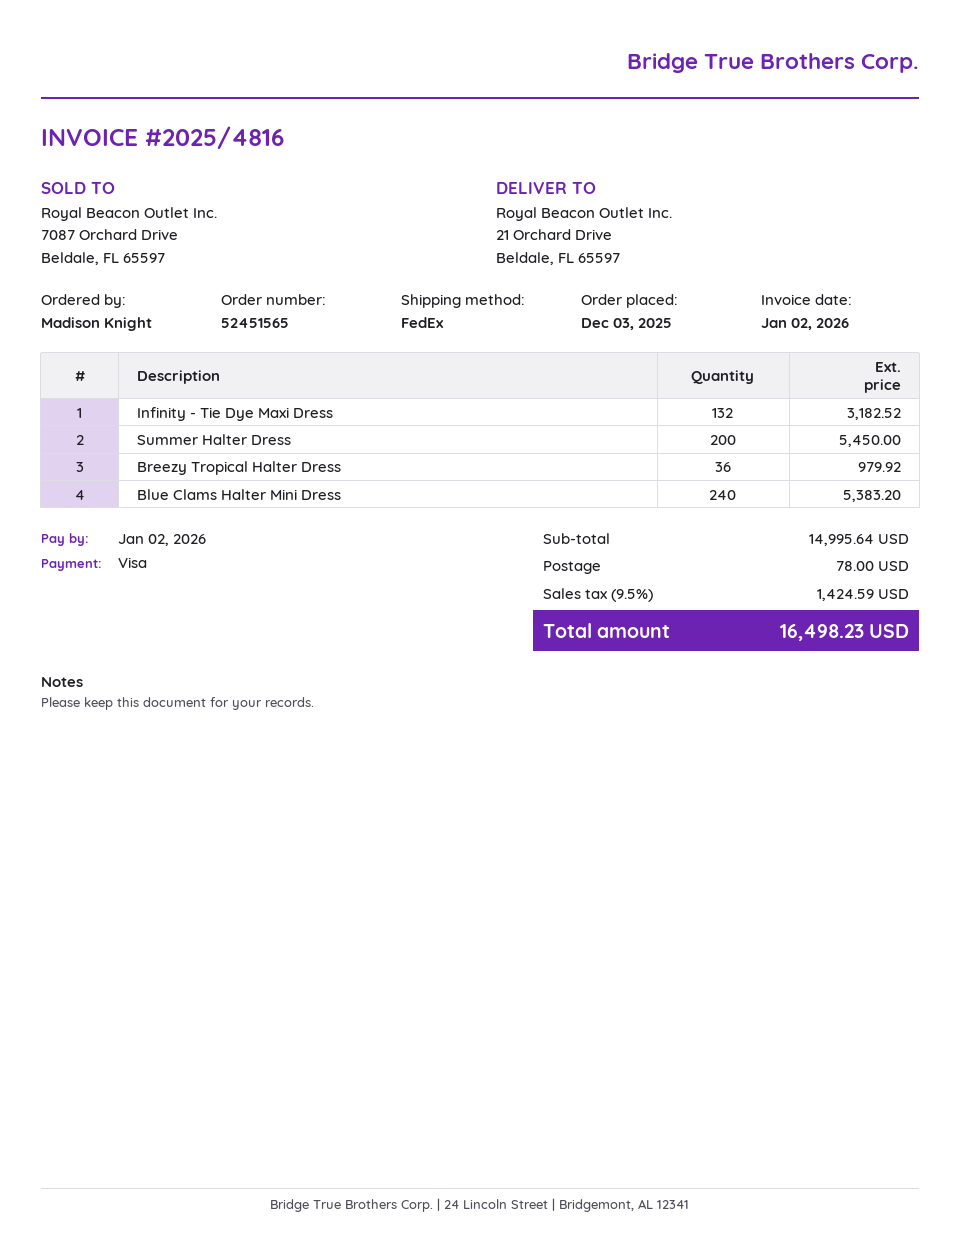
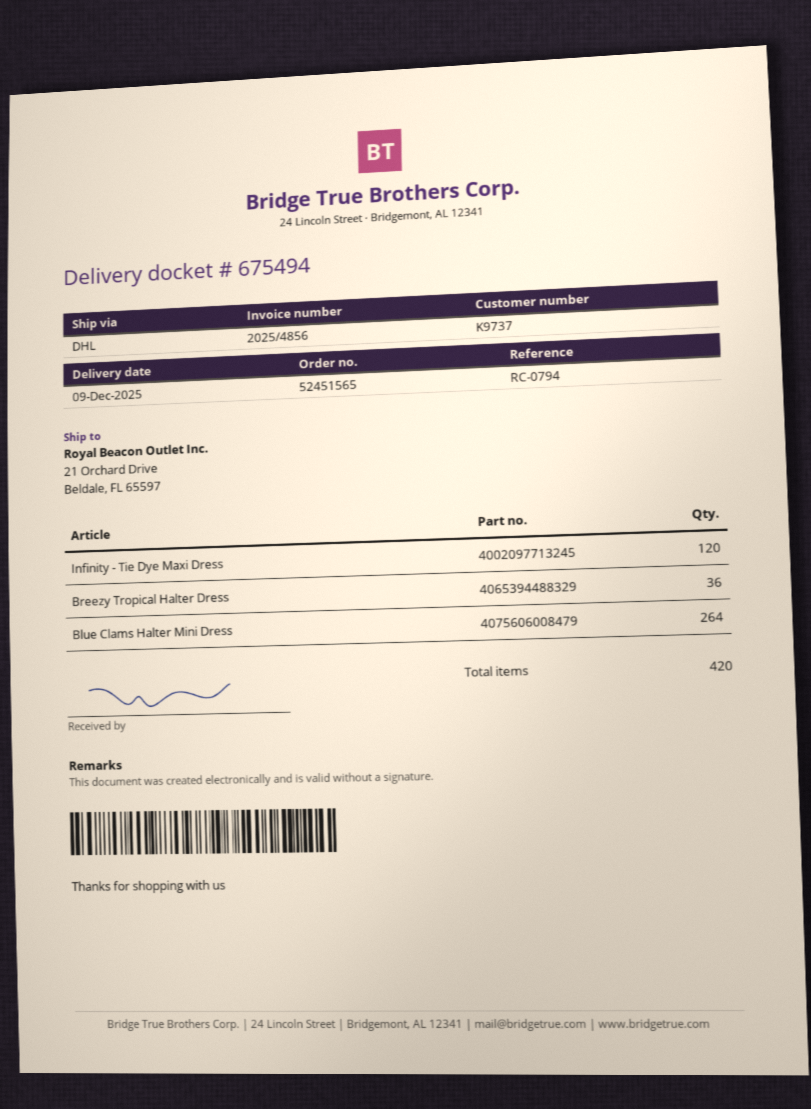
invoice number: 2025/4816 -> 2025/4856
shipping method: FedEx -> DHL
Infinity - Tie Dye Maxi Dress: 132 -> 120
Summer Halter Dress: 200 -> none
Blue Clams Halter Mini Dress: 240 -> 264

